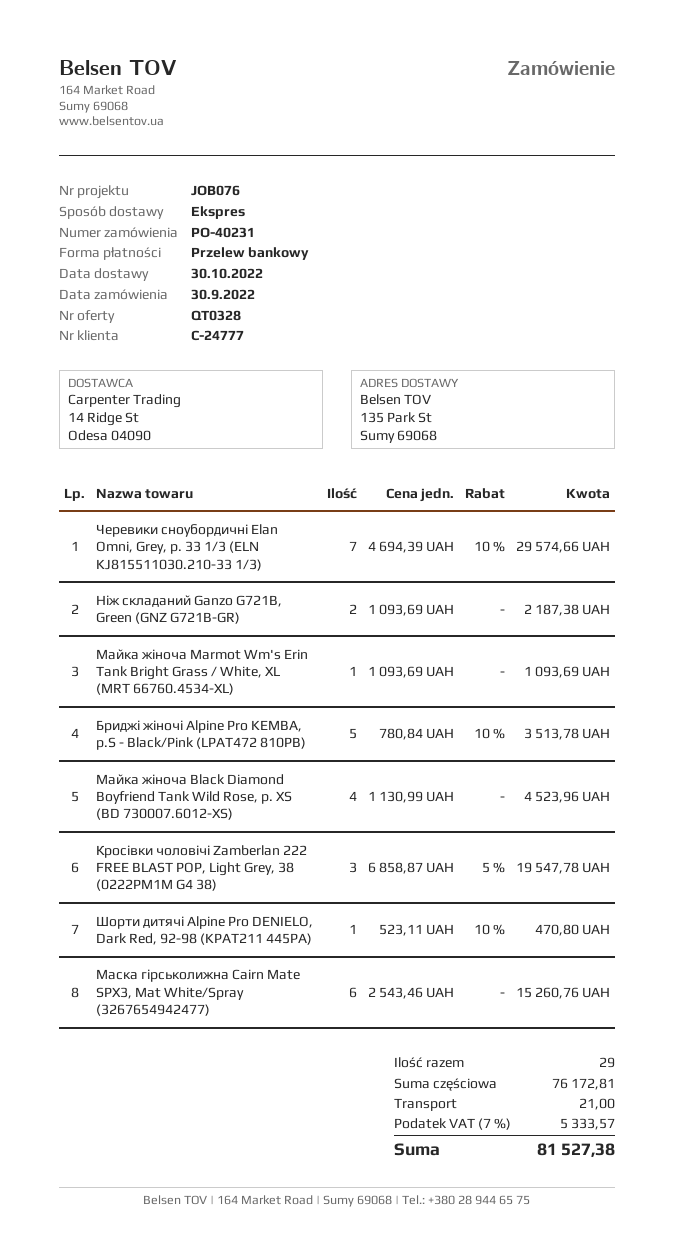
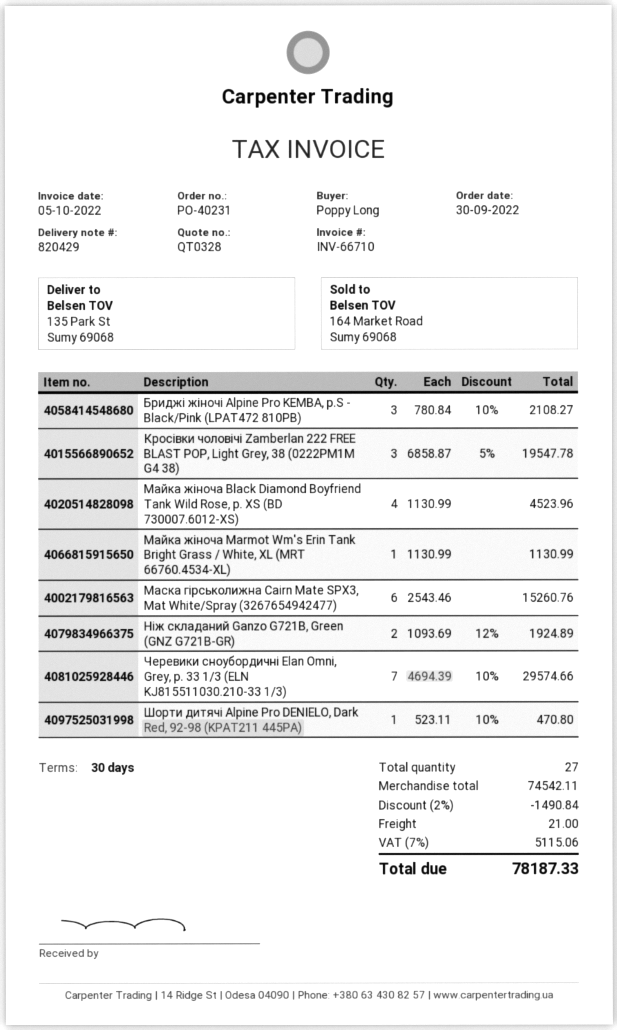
Ніж складаний Ganzo G721B, Green (GNZ G721B-GR): 2 x 1093.69 = 2187.38 -> 2 x 1093.69 - 12% = 1924.89
Майка жіноча Marmot Wm's Erin Tank Bright Grass / White, XL (MRT 66760.4534-XL): 1 x 1093.69 = 1093.69 -> 1 x 1130.99 = 1130.99
Бриджі жіночі Alpine Pro KEMBA, р.S - Black/Pink (LPAT472 810PB): 5 x 780.84 - 10% = 3513.78 -> 3 x 780.84 - 10% = 2108.27
total quantity: 29 -> 27
subtotal: 76172.81 -> 74542.11
discount: none -> 2% = 1490.84
tax: 7% = 5333.57 -> 7% = 5115.06
total: 81527.38 -> 78187.33

